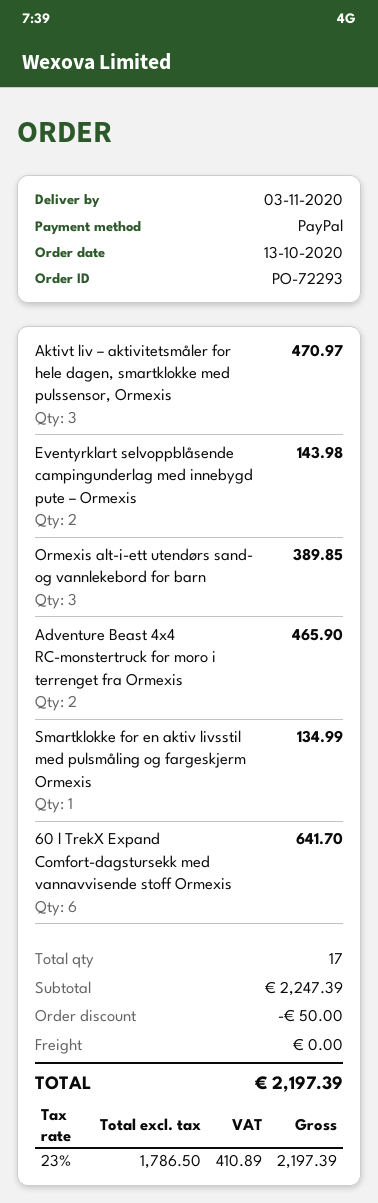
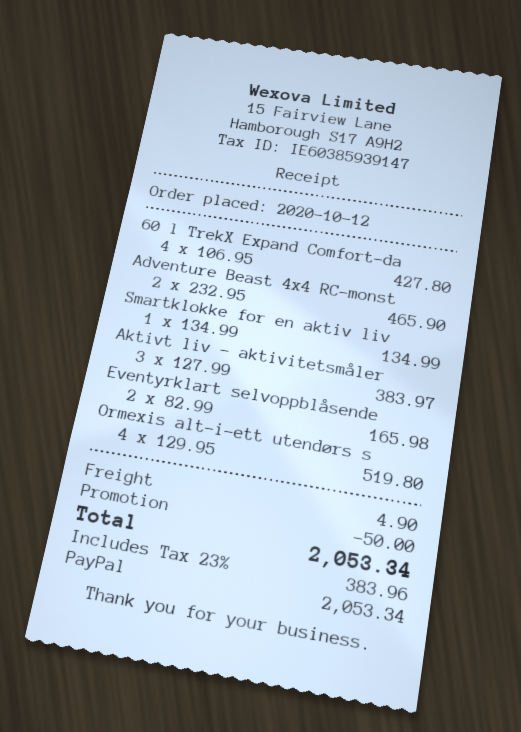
order date: 2020-10-13 -> 2020-10-12
Aktivt liv – aktivitetsmåler for hele dagen, smartklokke med pulssensor, Ormexis: 3 for 470.97 -> 3 for 383.97
Eventyrklart selvoppblåsende campingunderlag med innebygd pute – Ormexis: 2 for 143.98 -> 2 for 165.98
Ormexis alt-i-ett utendørs sand- og vannlekebord for barn: 3 for 389.85 -> 4 for 519.80
60 l TrekX Expand Comfort-dagstursekk med vannavvisende stoff Ormexis: 6 for 641.70 -> 4 for 427.80
shipping: 0.00 -> 4.90
tax: 23% = 410.89 -> 23% = 383.96
total: 2197.39 -> 2053.34

